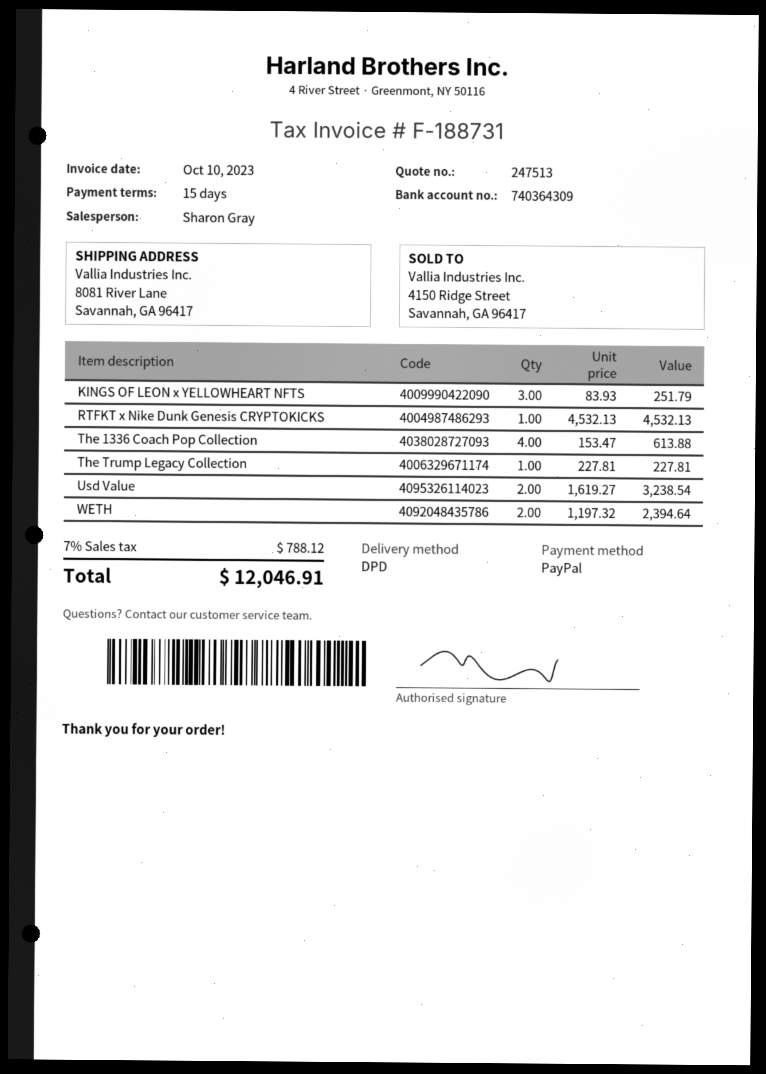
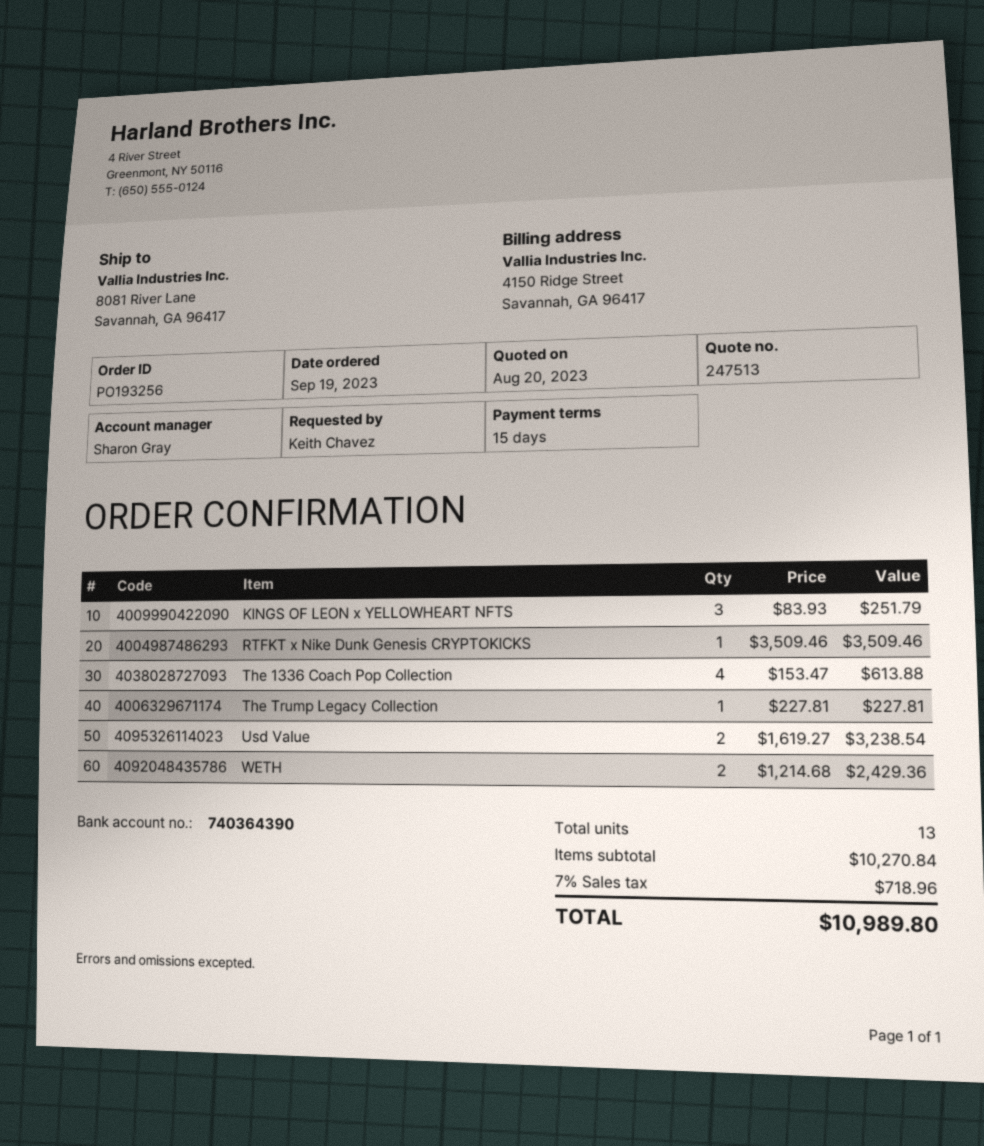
bank account: 740364309 -> 740364390
RTFKT x Nike Dunk Genesis CRYPTOKICKS: 1 x 4532.13 = 4532.13 -> 1 x 3509.46 = 3509.46
WETH: 2 x 1197.32 = 2394.64 -> 2 x 1214.68 = 2429.36
tax: 7% = 788.12 -> 7% = 718.96
total: 12046.91 -> 10989.80

